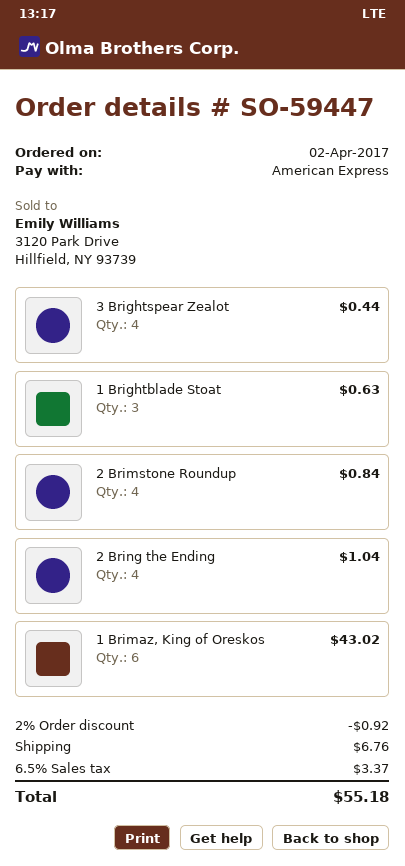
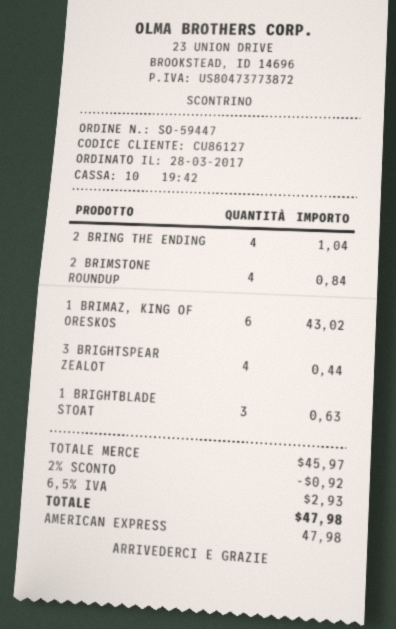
order date: 2017-04-02 -> 2017-03-28
shipping: 6.76 -> none
tax: 6.5% = 3.37 -> 6.5% = 2.93
total: 55.18 -> 47.98

